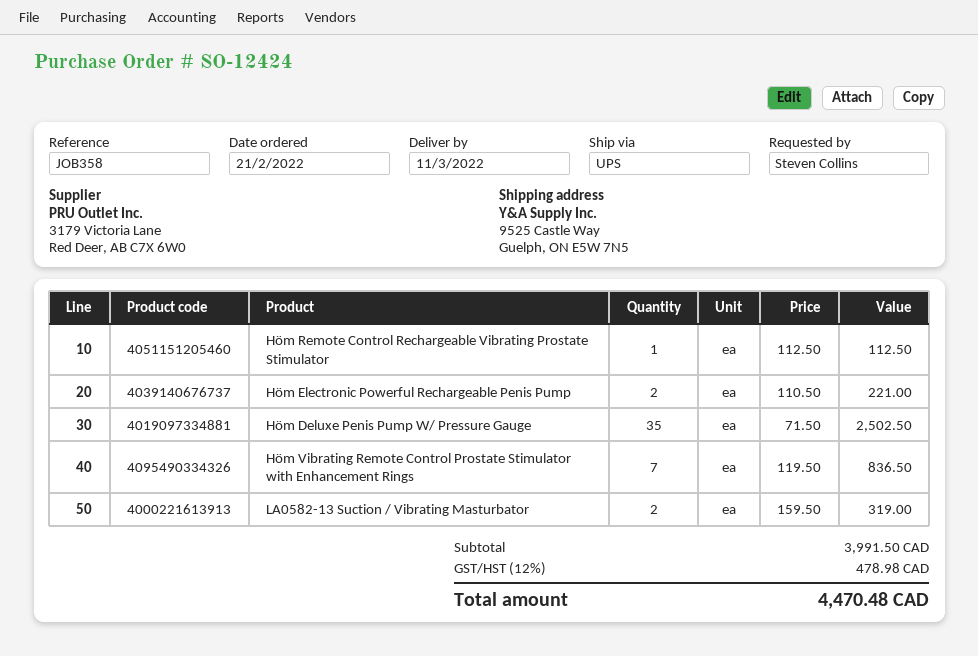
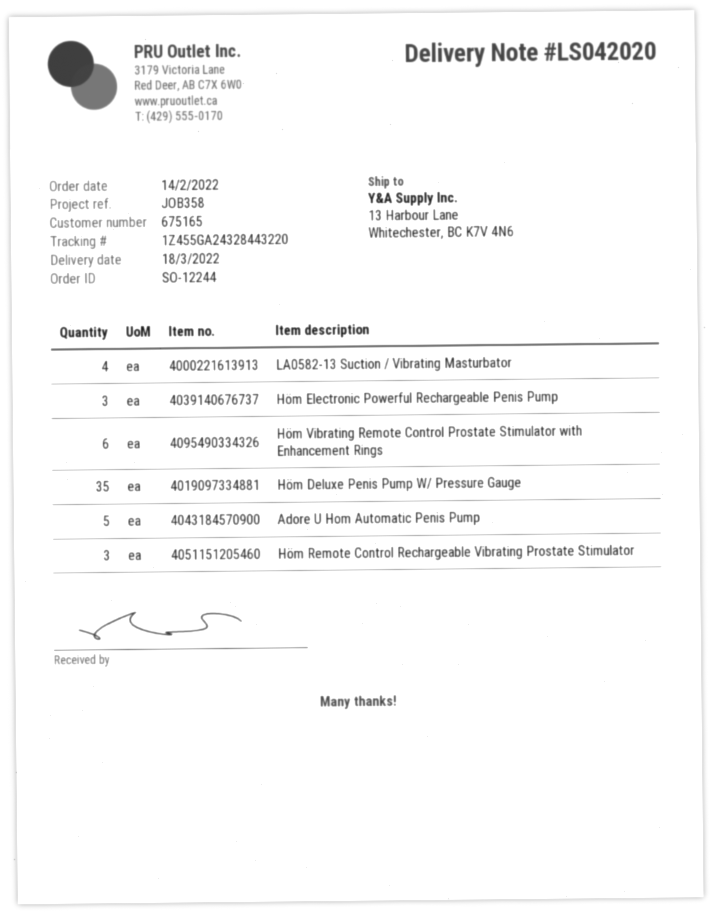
order number: SO-12424 -> SO-12244
order date: 2022-02-21 -> 2022-02-14
delivery date: 2022-03-11 -> 2022-03-18
ship to: 9525 Castle Way, Guelph, ON E5W 7N5 -> 13 Harbour Lane, Whitechester, BC K7V 4N6
Höm Remote Control Rechargeable Vibrating Prostate Stimulator: 1 -> 3
Höm Electronic Powerful Rechargeable Penis Pump: 2 -> 3
Höm Vibrating Remote Control Prostate Stimulator with Enhancement Rings: 7 -> 6
LA0582-13 Suction / Vibrating Masturbator: 2 -> 4
Adore U Hom Automatic Penis Pump: none -> 5

